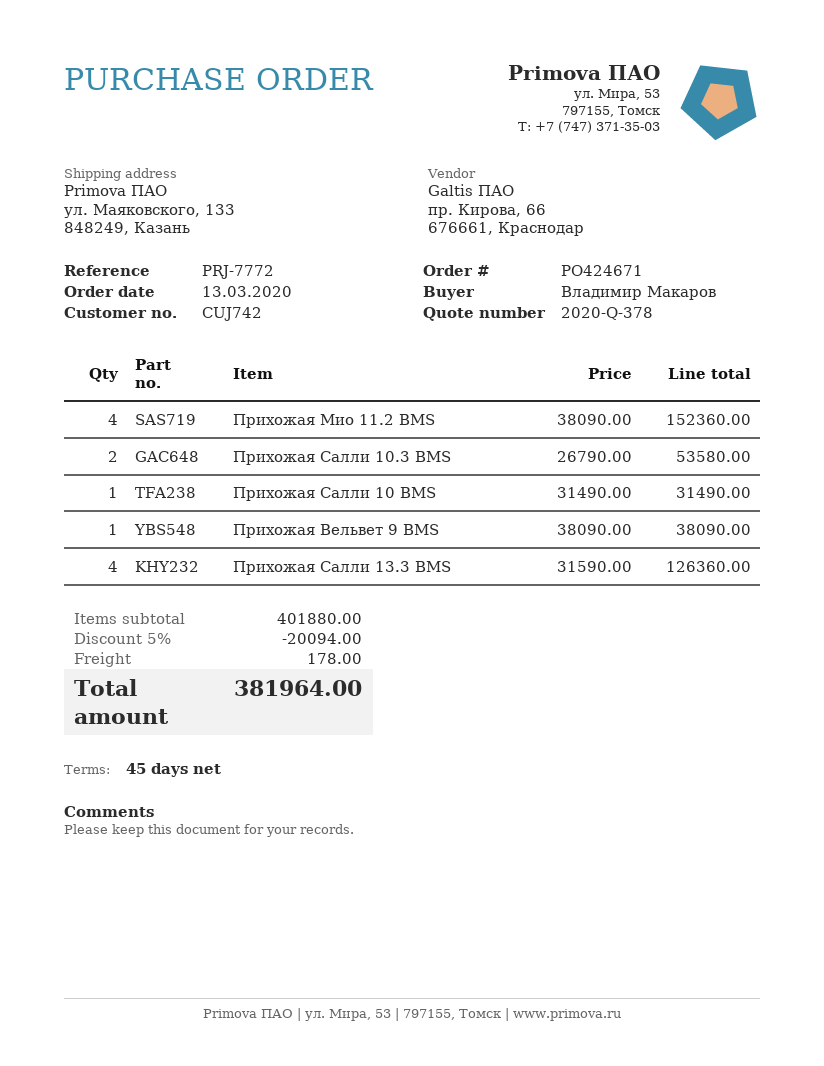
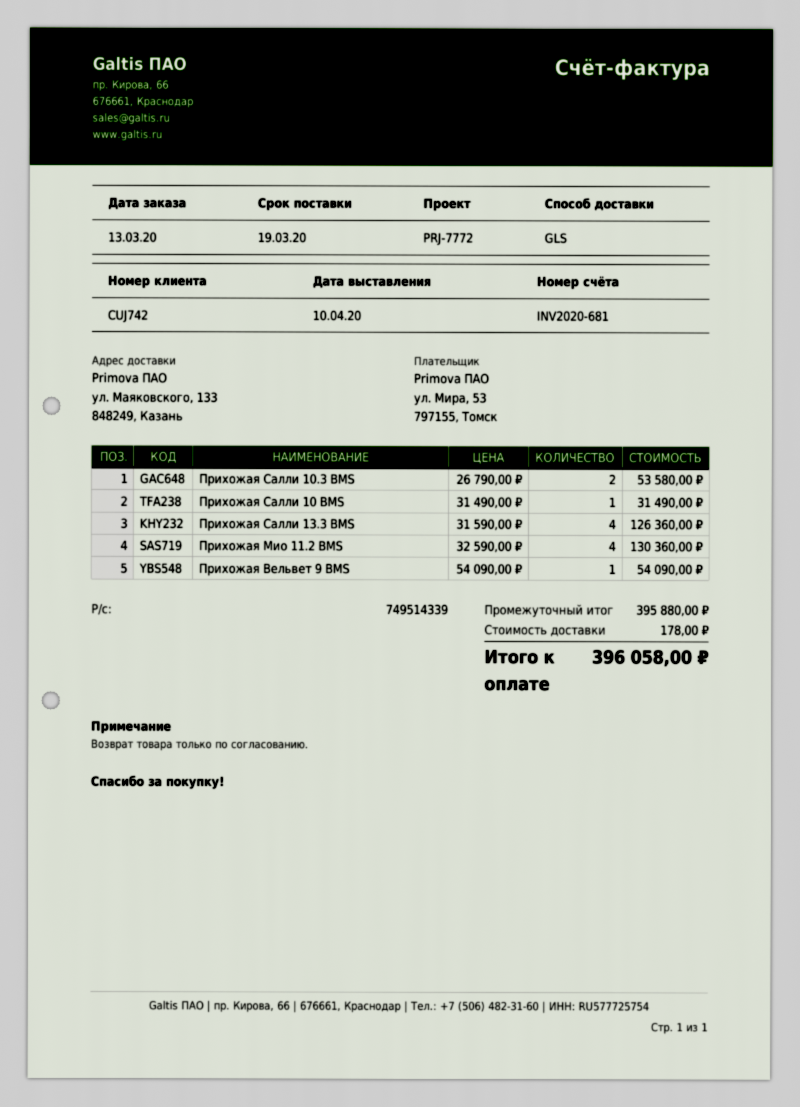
Прихожая Мио 11.2 BMS: 4 x 38090.00 = 152360.00 -> 4 x 32590.00 = 130360.00
Прихожая Вельвет 9 BMS: 1 x 38090.00 = 38090.00 -> 1 x 54090.00 = 54090.00
subtotal: 401880.00 -> 395880.00
discount: 5% = 20094.00 -> none
total: 381964.00 -> 396058.00

